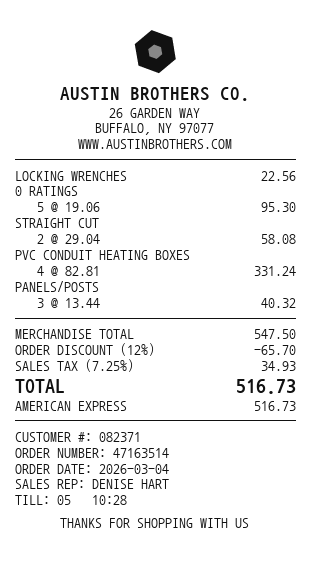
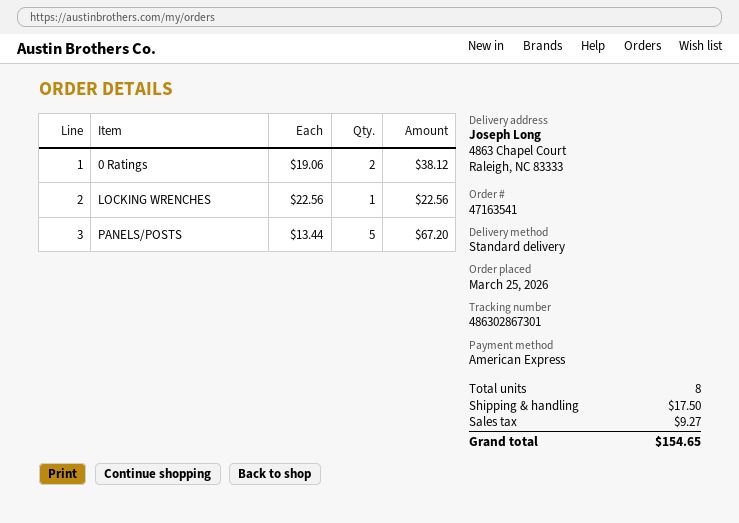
order number: 47163514 -> 47163541
order date: 2026-03-04 -> 2026-03-25
0 RATINGS: 5 x 19.06 = 95.30 -> 2 x 19.06 = 38.12
STRAIGHT CUT: 2 x 29.04 = 58.08 -> none
PVC CONDUIT HEATING BOXES: 4 x 82.81 = 331.24 -> none
PANELS/POSTS: 3 x 13.44 = 40.32 -> 5 x 13.44 = 67.20
discount: 12% = 65.70 -> none
shipping: none -> 17.50
tax: 34.93 -> 9.27
total: 516.73 -> 154.65

